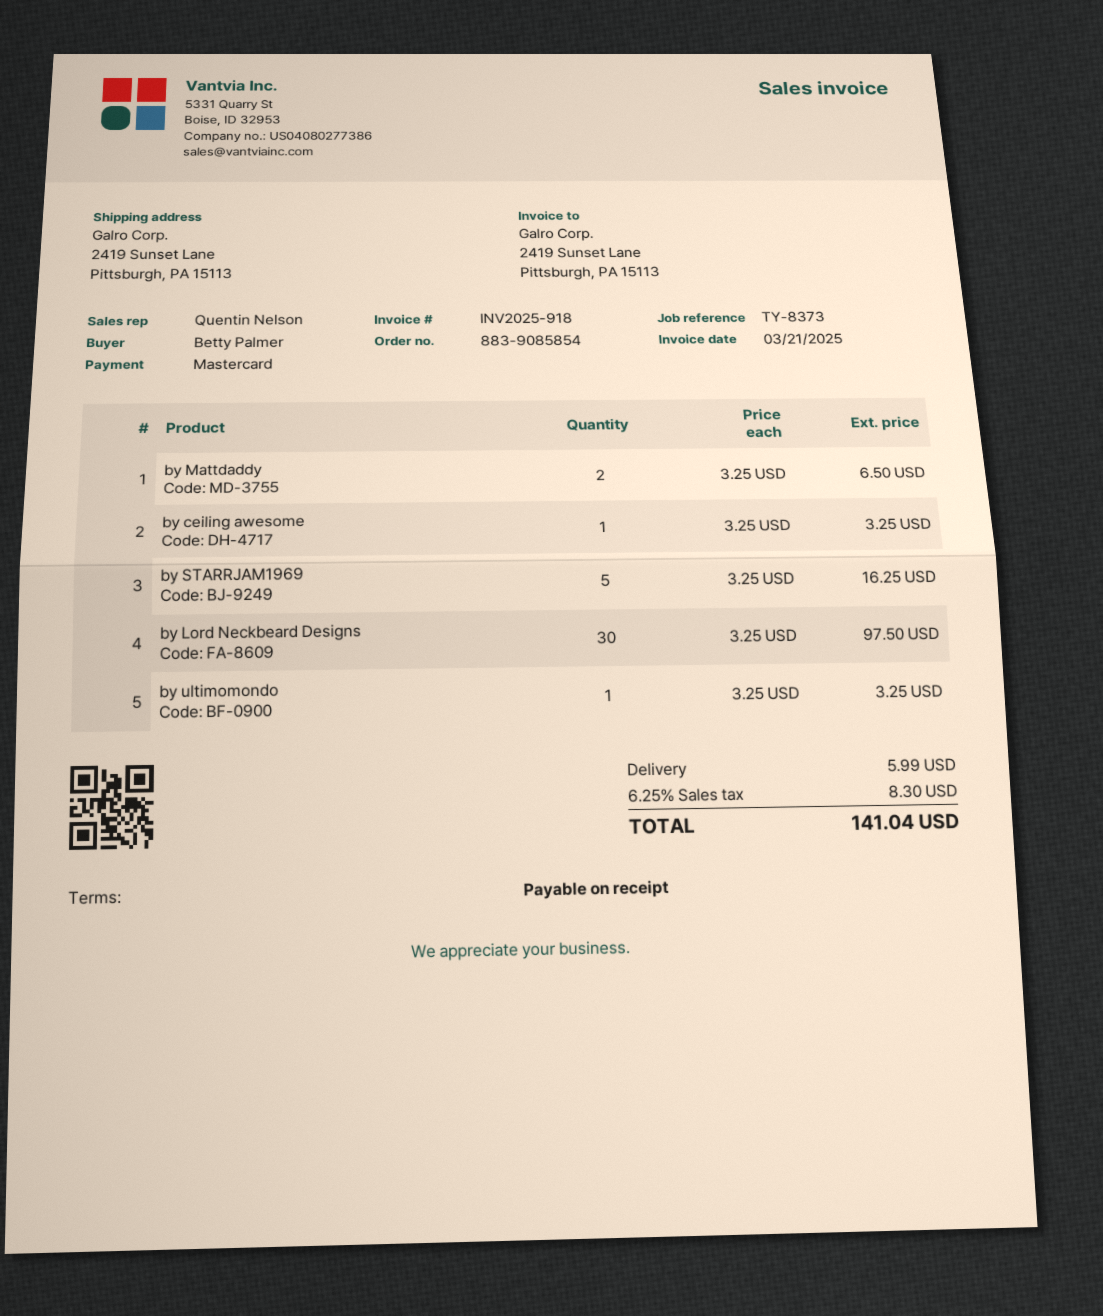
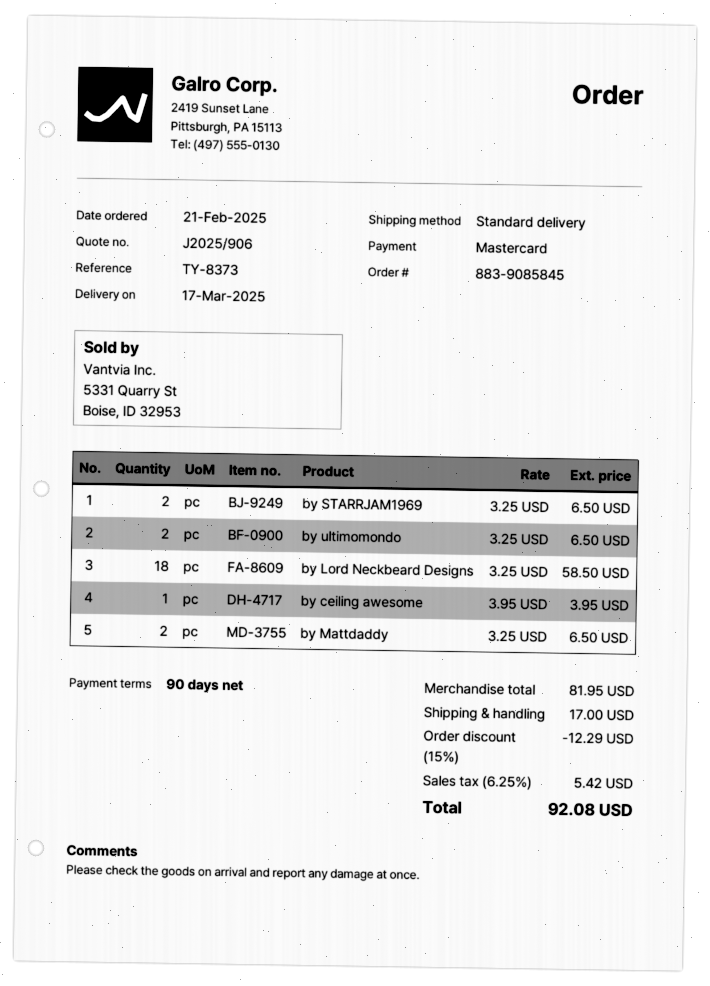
order number: 883-9085854 -> 883-9085845
payment terms: on receipt -> 90 days
by ceiling awesome: 1 x 3.25 = 3.25 -> 1 x 3.95 = 3.95
by STARRJAM1969: 5 x 3.25 = 16.25 -> 2 x 3.25 = 6.50
by Lord Neckbeard Designs: 30 x 3.25 = 97.50 -> 18 x 3.25 = 58.50
by ultimomondo: 1 x 3.25 = 3.25 -> 2 x 3.25 = 6.50
discount: none -> 15% = 12.29
shipping: 5.99 -> 17.00
tax: 6.25% = 8.30 -> 6.25% = 5.42
total: 141.04 -> 92.08

